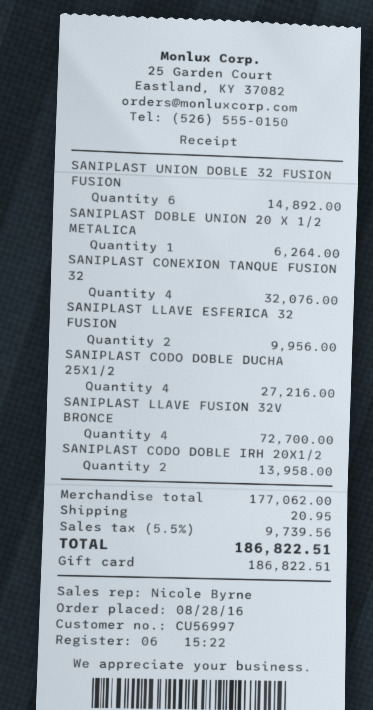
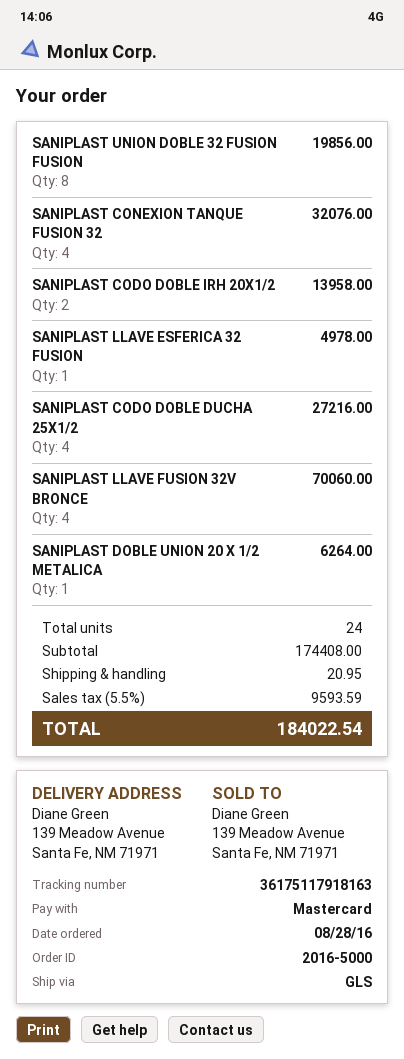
payment method: gift card -> Mastercard
SANIPLAST UNION DOBLE 32 FUSION FUSION: 6 for 14892.00 -> 8 for 19856.00
SANIPLAST LLAVE ESFERICA 32 FUSION: 2 for 9956.00 -> 1 for 4978.00
SANIPLAST LLAVE FUSION 32V BRONCE: 4 for 72700.00 -> 4 for 70060.00
subtotal: 177062.00 -> 174408.00
tax: 5.5% = 9739.56 -> 5.5% = 9593.59
total: 186822.51 -> 184022.54

